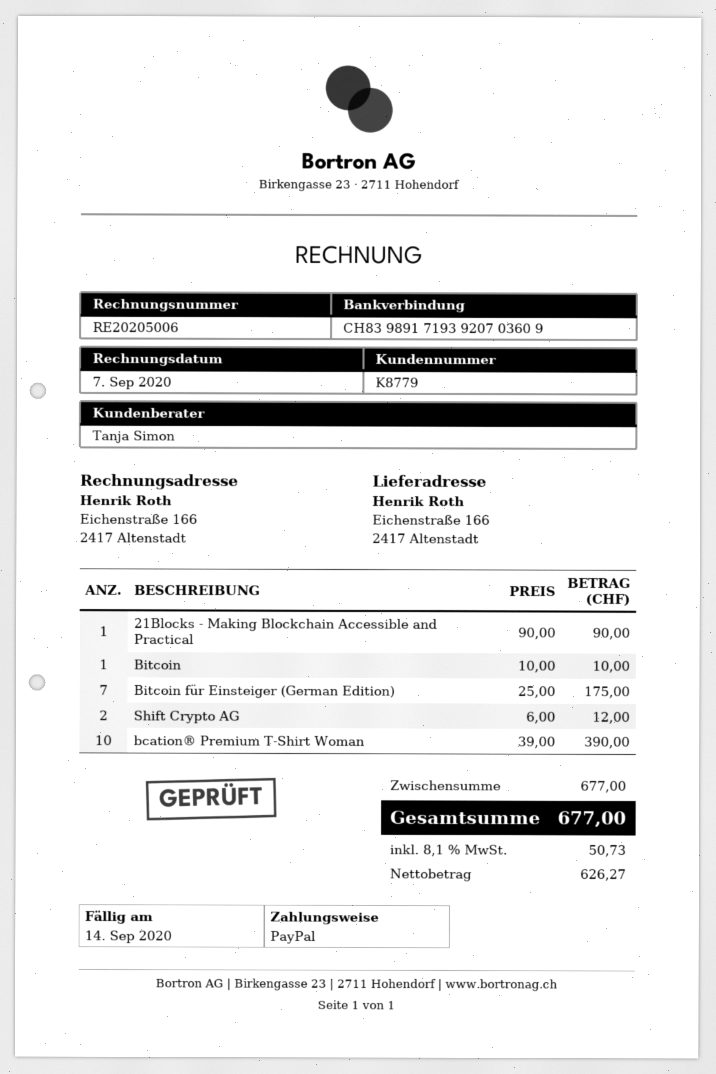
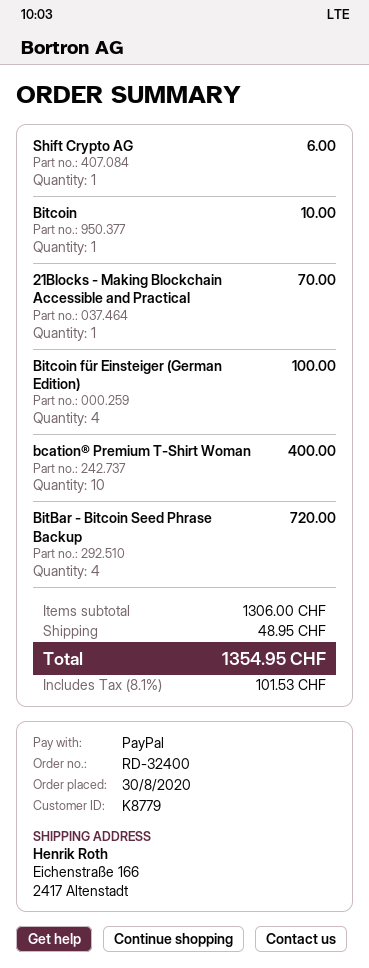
21Blocks - Making Blockchain Accessible and Practical: 1 for 90.00 -> 1 for 70.00
Bitcoin für Einsteiger (German Edition): 7 for 175.00 -> 4 for 100.00
Shift Crypto AG: 2 for 12.00 -> 1 for 6.00
bcation® Premium T-Shirt Woman: 10 for 390.00 -> 10 for 400.00
BitBar - Bitcoin Seed Phrase Backup: none -> 4 for 720.00
subtotal: 677.00 -> 1306.00
shipping: none -> 48.95
tax: 8.1% = 50.73 -> 8.1% = 101.53
total: 677.00 -> 1354.95

